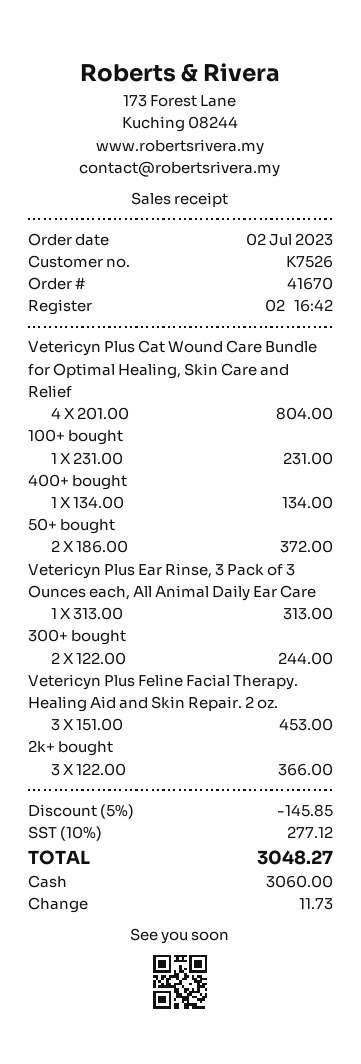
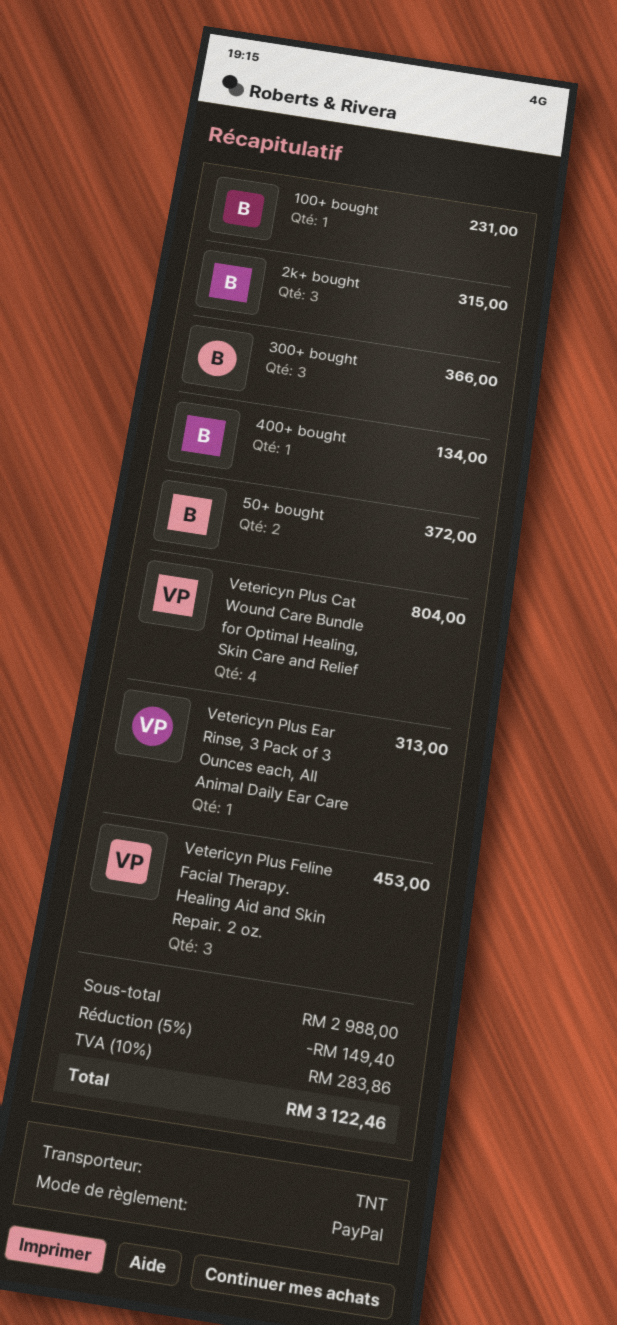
payment method: cash -> PayPal
300+ bought: 2 for 244.00 -> 3 for 366.00
2k+ bought: 3 for 366.00 -> 3 for 315.00
discount: 5% = 145.85 -> 5% = 149.40
tax: 10% = 277.12 -> 10% = 283.86
total: 3048.27 -> 3122.46

